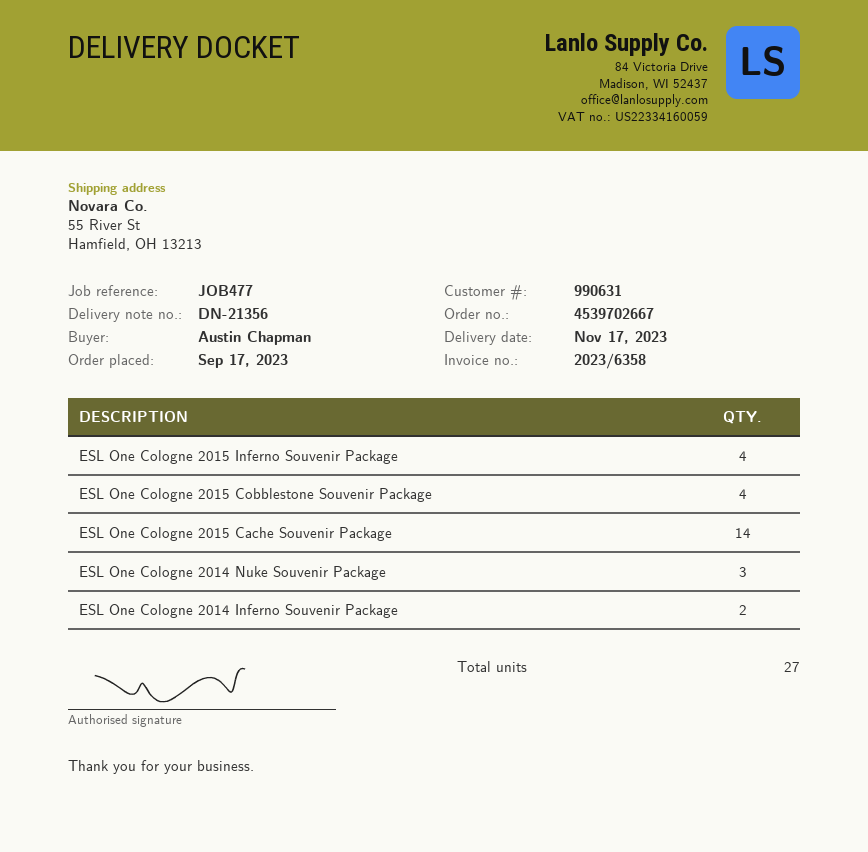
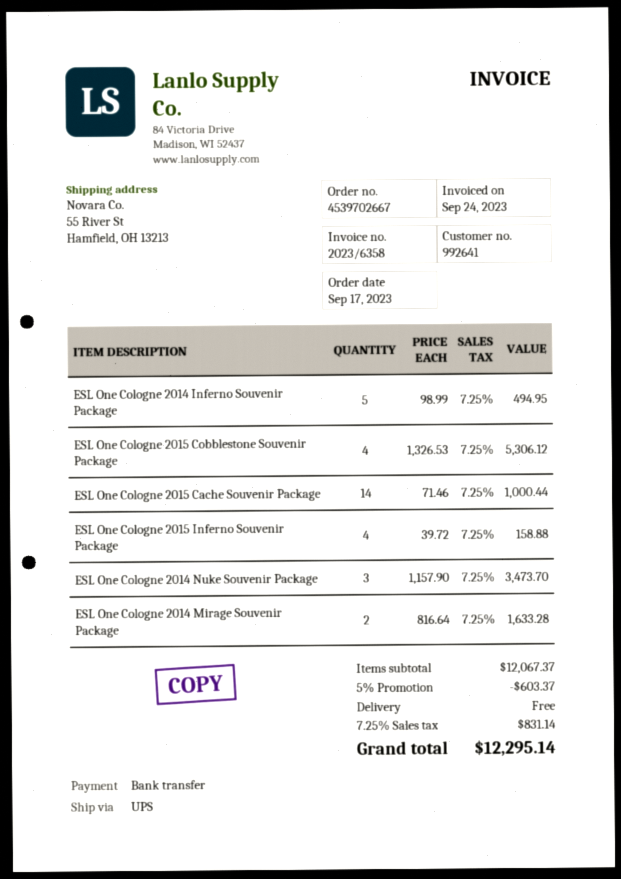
customer number: 990631 -> 992641
ESL One Cologne 2014 Inferno Souvenir Package: 2 -> 5
ESL One Cologne 2014 Mirage Souvenir Package: none -> 2

